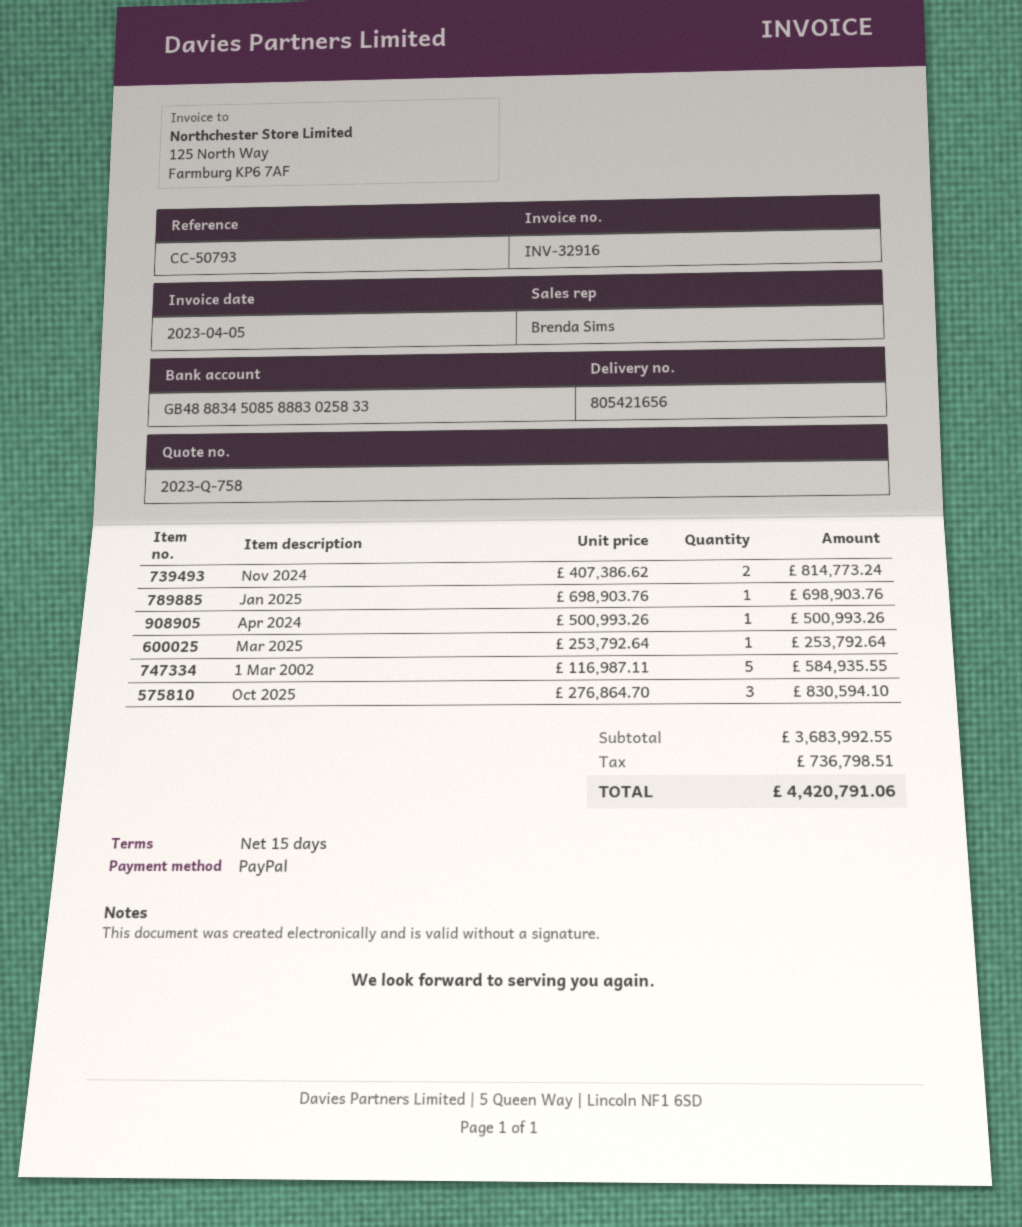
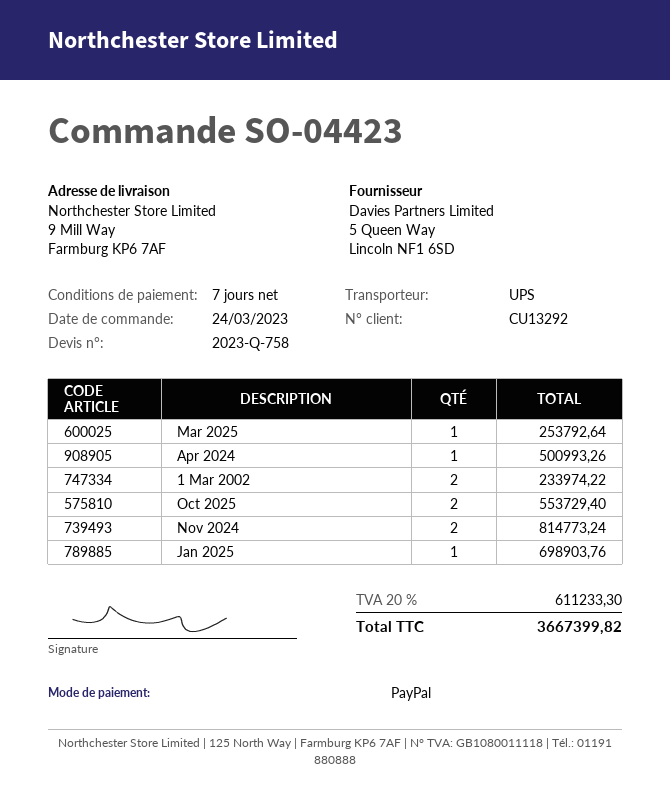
payment terms: 15 days -> 7 days
1 Mar 2002: 5 for 584935.55 -> 2 for 233974.22
Oct 2025: 3 for 830594.10 -> 2 for 553729.40
tax: 736798.51 -> 611233.30
total: 4420791.06 -> 3667399.82

